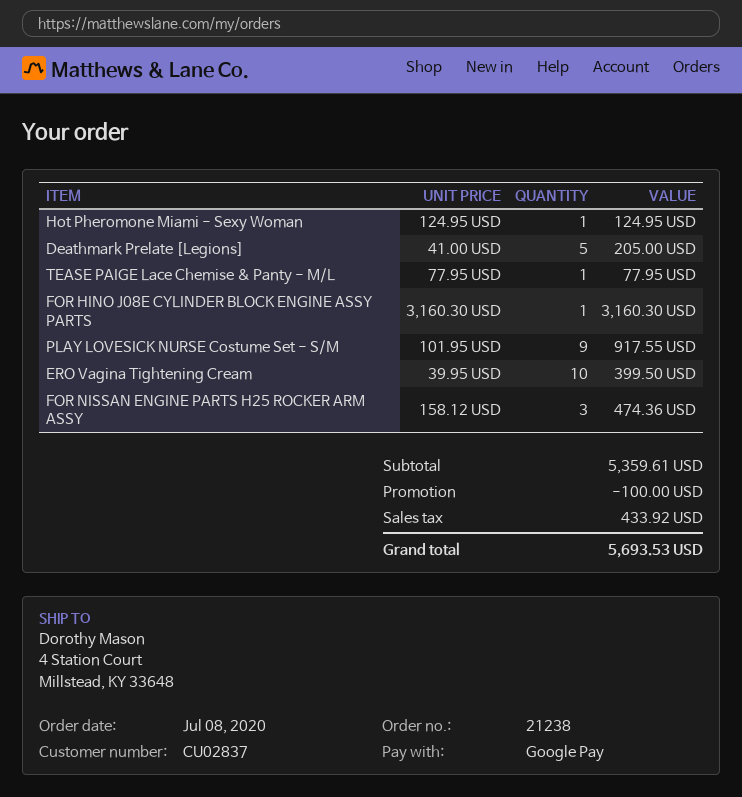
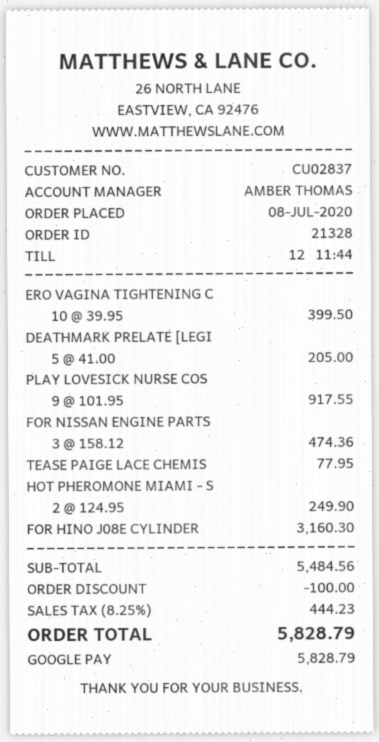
order number: 21238 -> 21328
Hot Pheromone Miami - Sexy Woman: 1 x 124.95 = 124.95 -> 2 x 124.95 = 249.90
subtotal: 5359.61 -> 5484.56
tax: 433.92 -> 444.23
total: 5693.53 -> 5828.79

